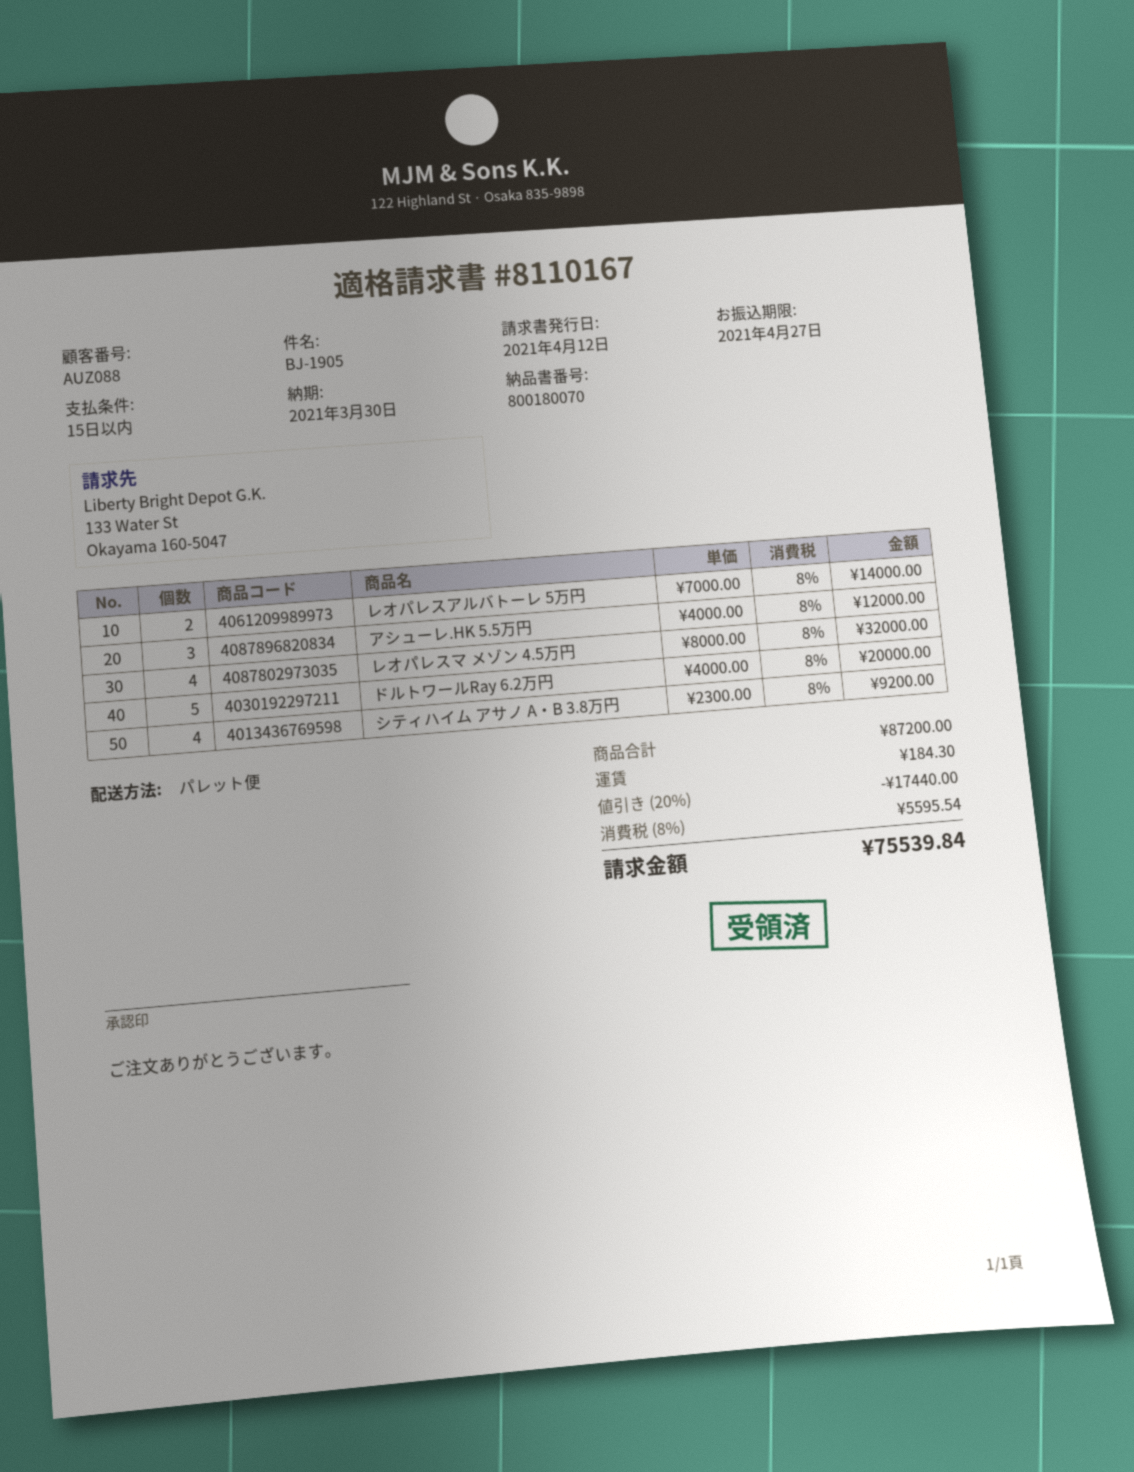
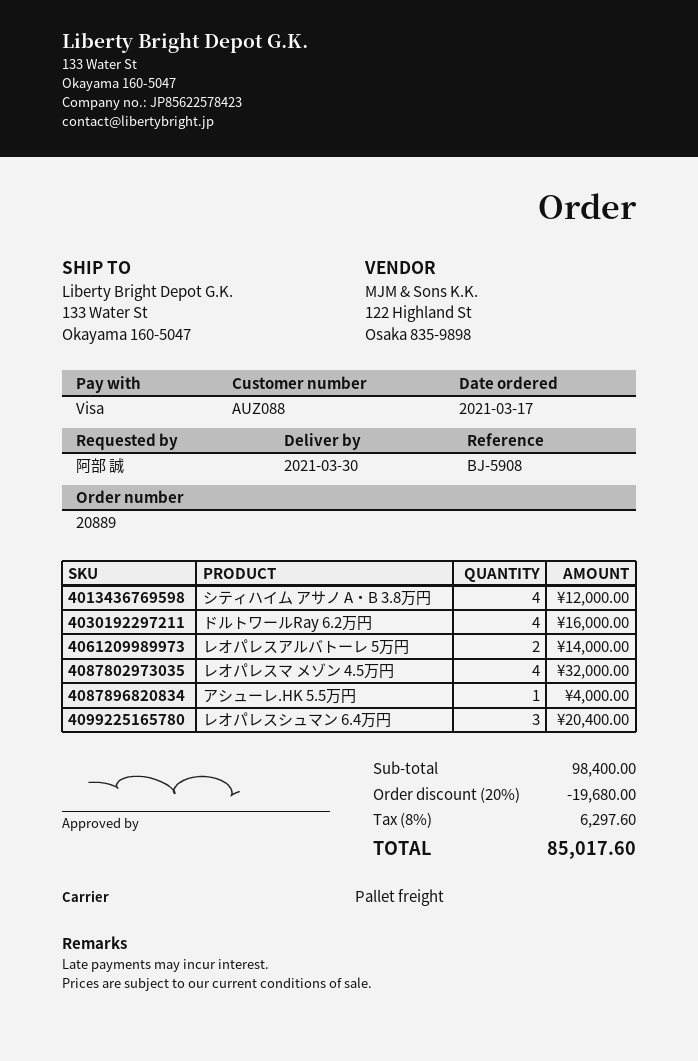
reference: BJ-1905 -> BJ-5908
アシューレ.HK 5.5万円: 3 for 12000.00 -> 1 for 4000.00
ドルトワールRay 6.2万円: 5 for 20000.00 -> 4 for 16000.00
シティハイム アサノ A・B 3.8万円: 4 for 9200.00 -> 4 for 12000.00
レオパレスシュマン 6.4万円: none -> 3 for 20400.00
subtotal: 87200.00 -> 98400.00
discount: 20% = 17440.00 -> 20% = 19680.00
shipping: 184.30 -> none
tax: 8% = 5595.54 -> 8% = 6297.60
total: 75539.84 -> 85017.60

